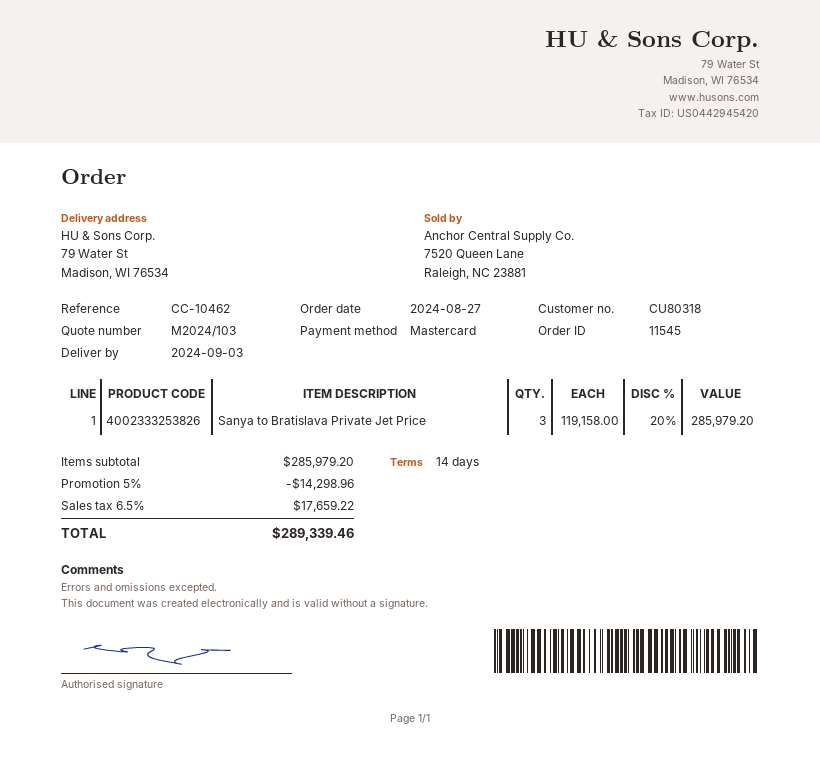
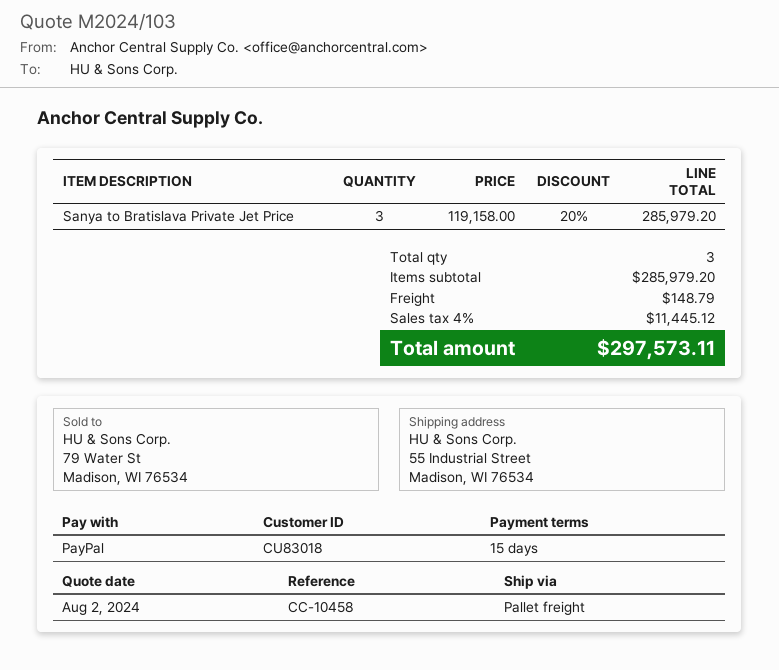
payment terms: 14 days -> 15 days
customer number: CU80318 -> CU83018
reference: CC-10462 -> CC-10458
payment method: Mastercard -> PayPal
ship to: 79 Water St, Madison, WI 76534 -> 55 Industrial Street, Madison, WI 76534
discount: 5% = 14298.96 -> none
shipping: none -> 148.79
tax: 6.5% = 17659.22 -> 4% = 11445.12
total: 289339.46 -> 297573.11

